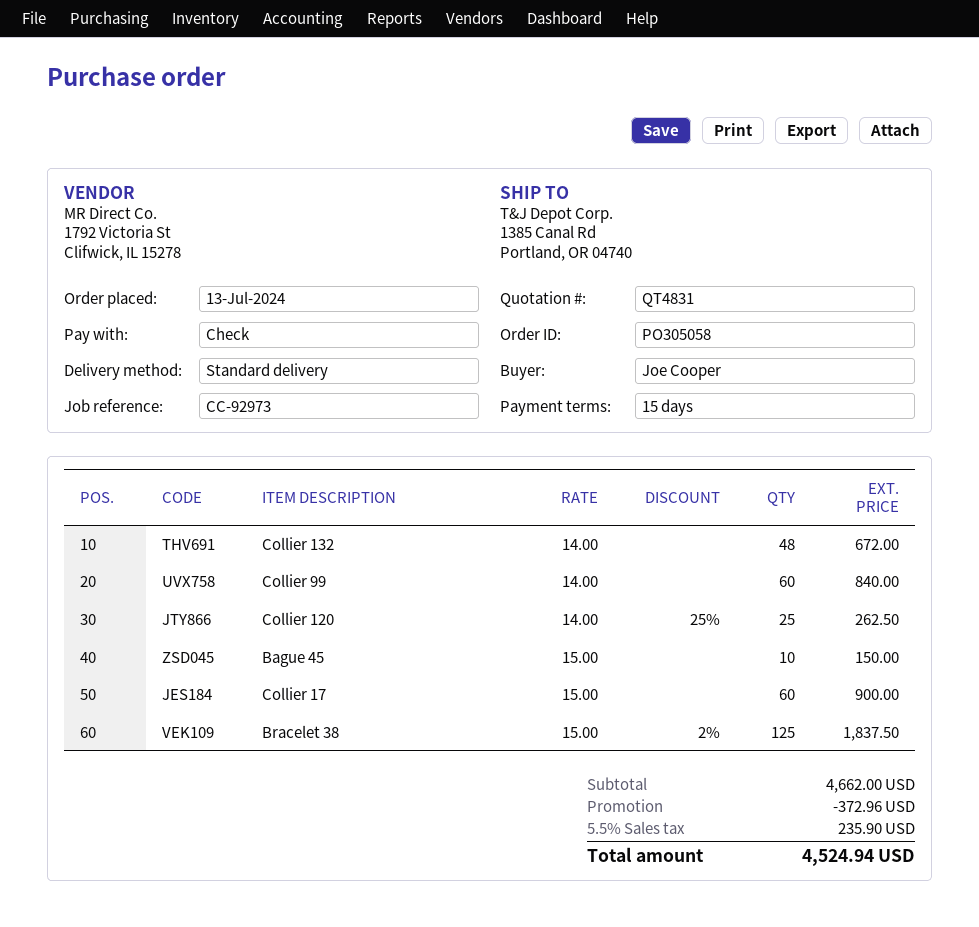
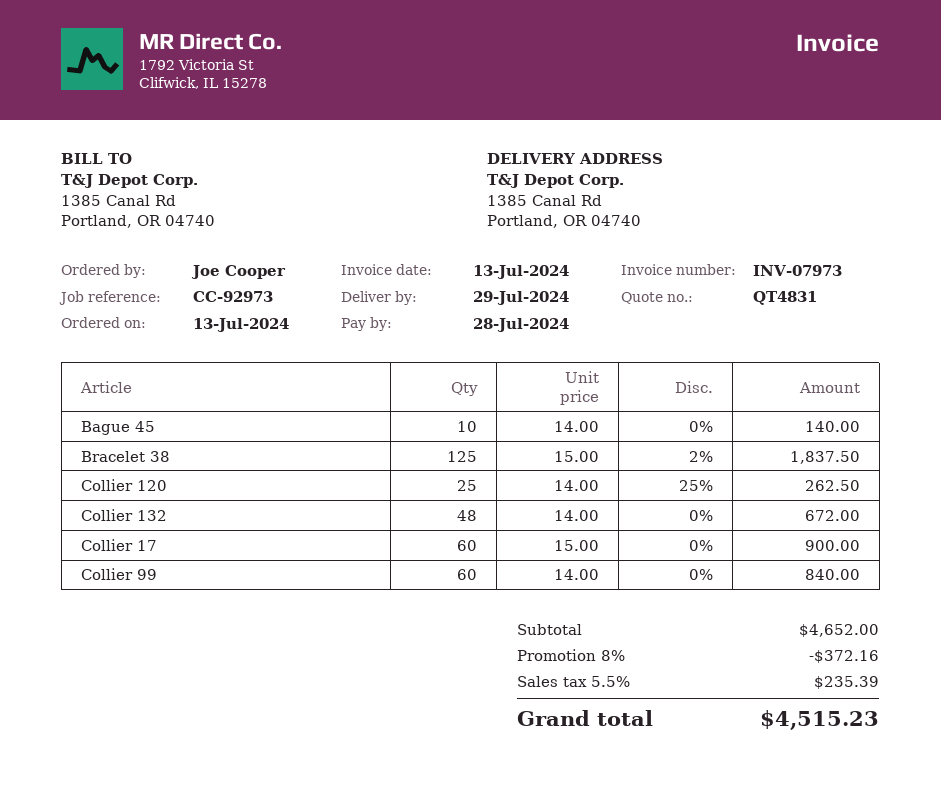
Bague 45: 10 x 15.00 = 150.00 -> 10 x 14.00 = 140.00
subtotal: 4662.00 -> 4652.00
discount: 372.96 -> 372.16
tax: 5.5% = 235.90 -> 5.5% = 235.39
total: 4524.94 -> 4515.23

